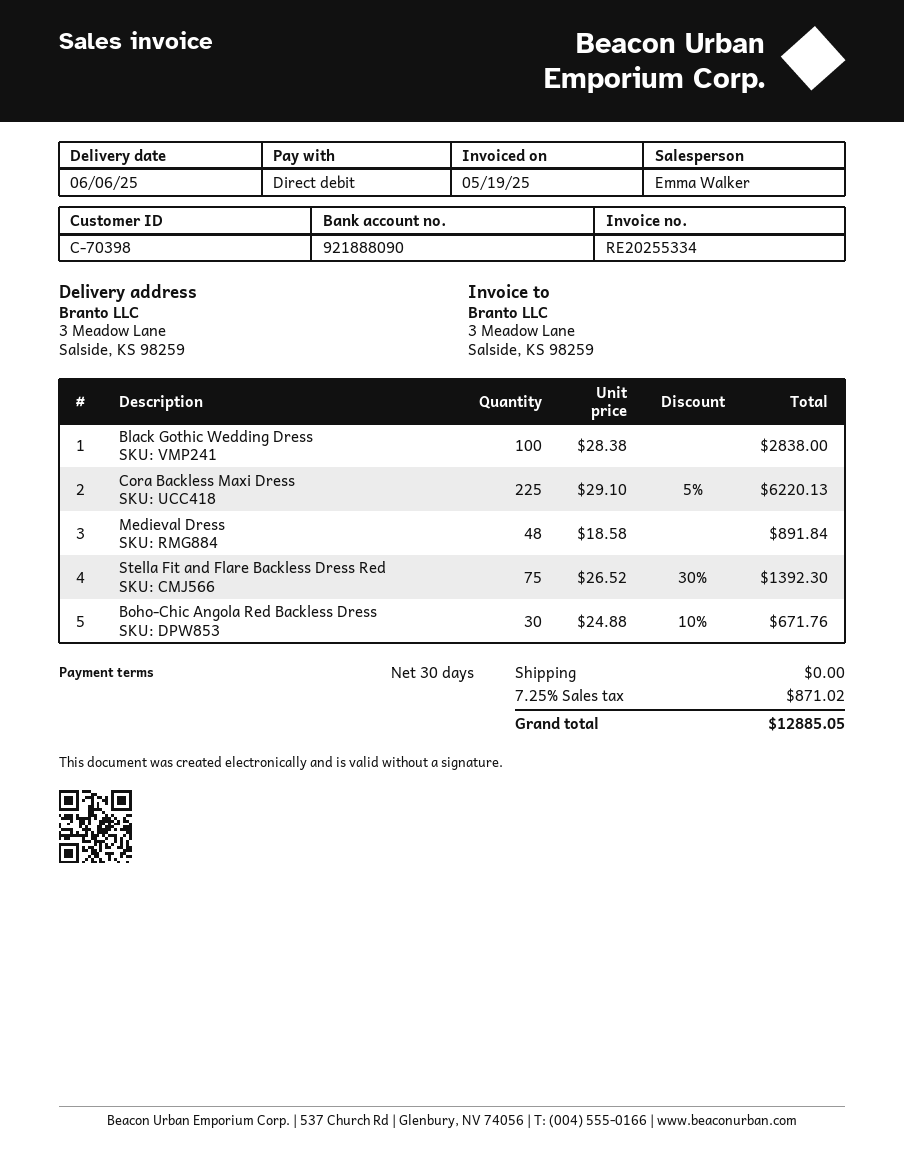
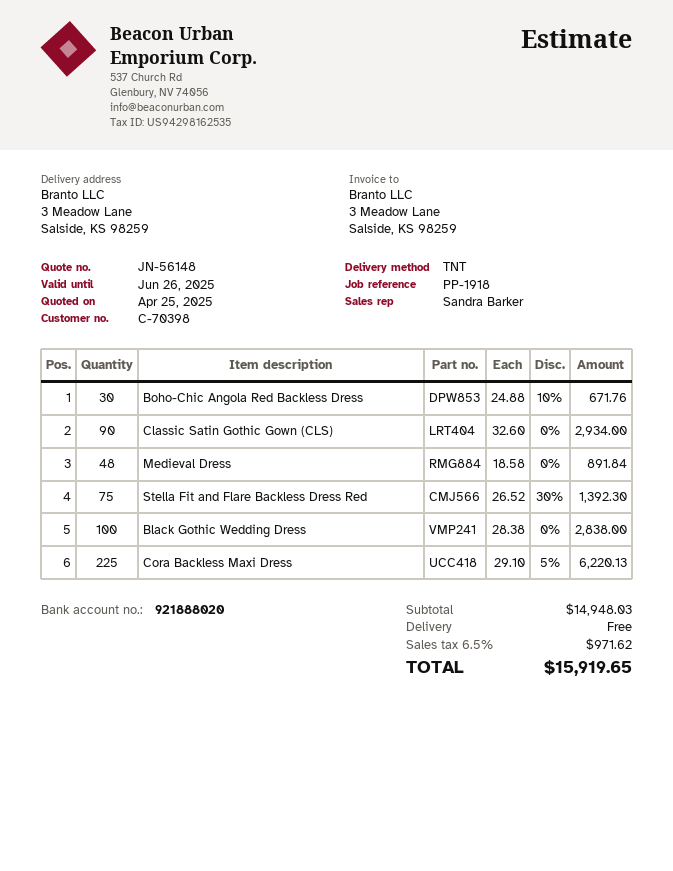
sales rep: Emma Walker -> Sandra Barker
bank account: 921888090 -> 921888020
Classic Satin Gothic Gown (CLS): none -> 90 x 32.60 = 2934.00
tax: 7.25% = 871.02 -> 6.5% = 971.62
total: 12885.05 -> 15919.65

